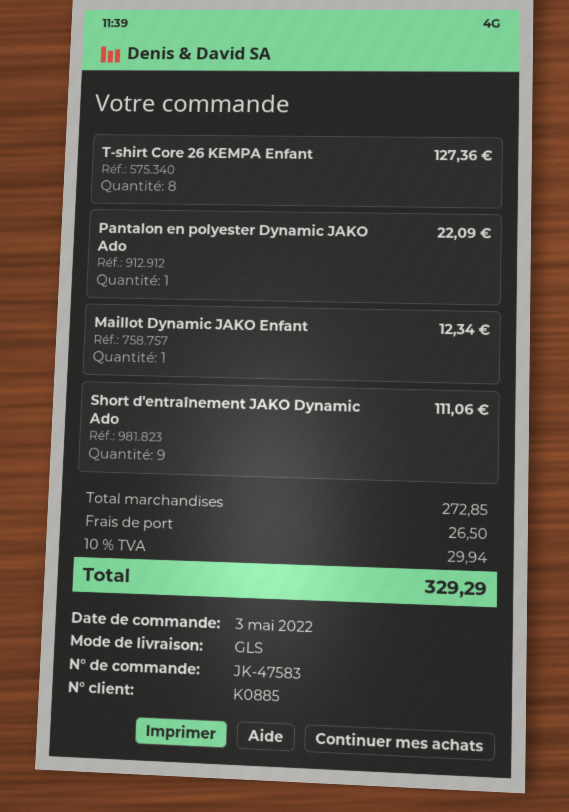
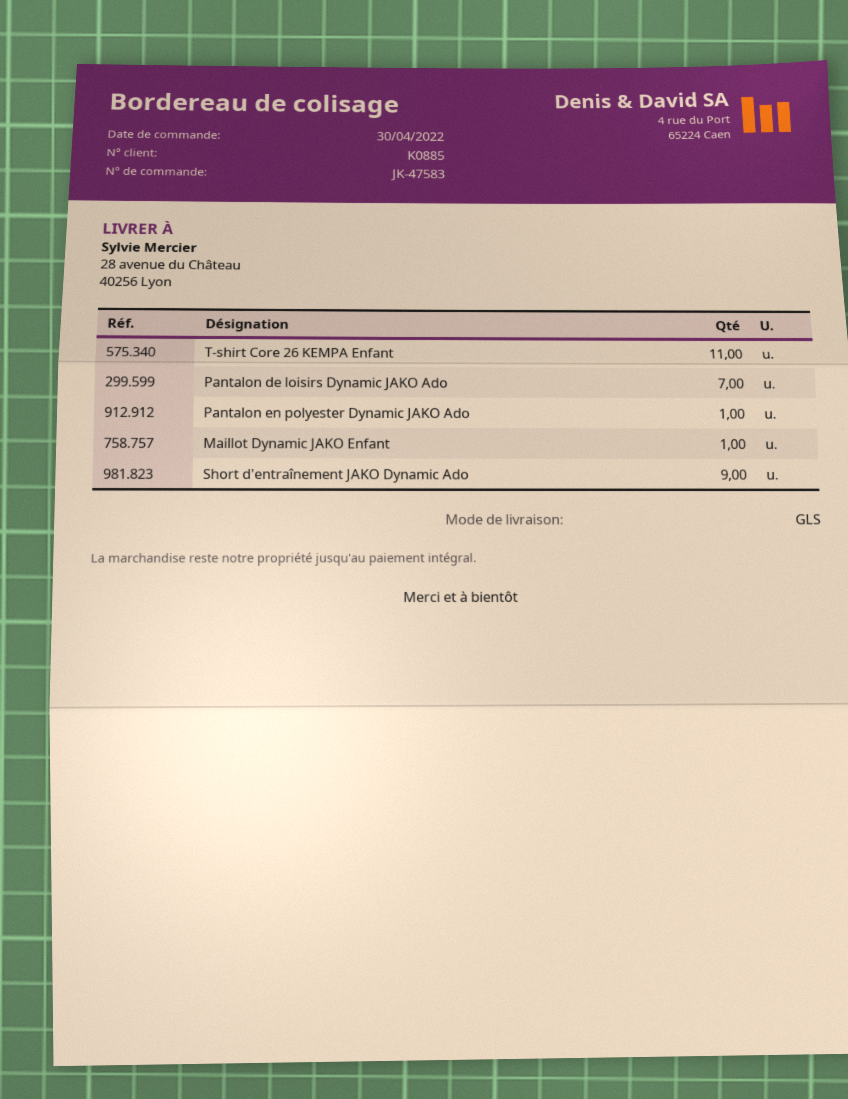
order date: 2022-05-03 -> 2022-04-30
T-shirt Core 26 KEMPA Enfant: 8 -> 11
Pantalon de loisirs Dynamic JAKO Ado: none -> 7

